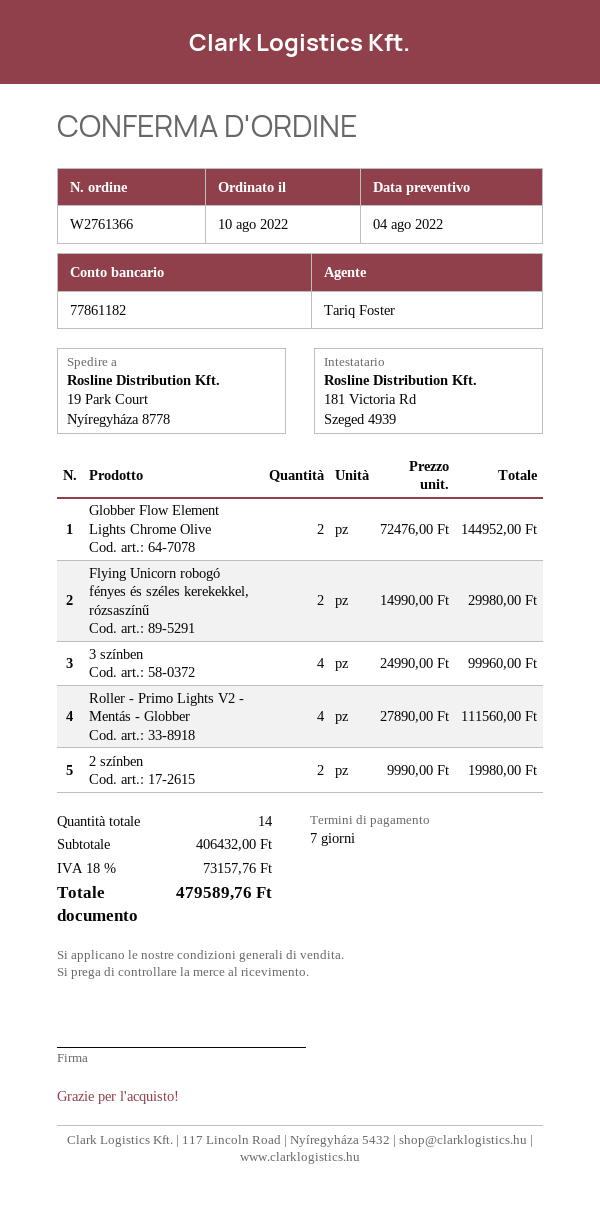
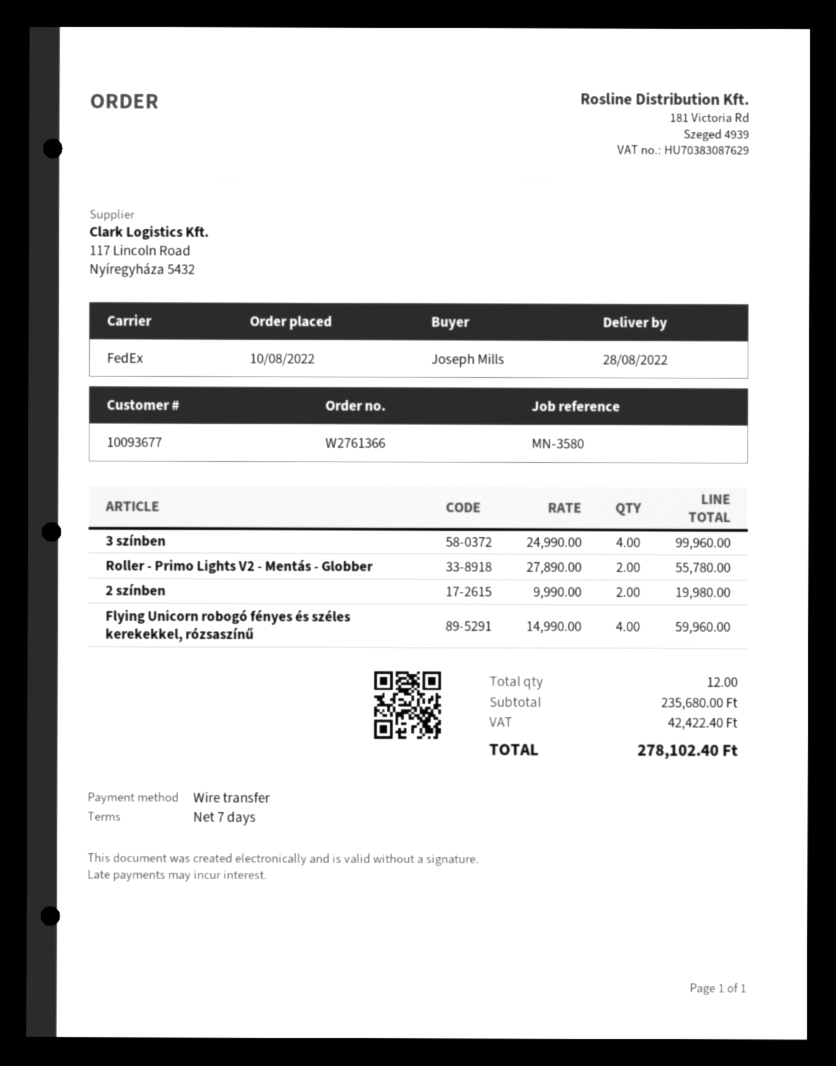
Globber Flow Element Lights Chrome Olive: 2 x 72476.00 = 144952.00 -> none
Flying Unicorn robogó fényes és széles kerekekkel, rózsaszínű: 2 x 14990.00 = 29980.00 -> 4 x 14990.00 = 59960.00
Roller - Primo Lights V2 - Mentás - Globber: 4 x 27890.00 = 111560.00 -> 2 x 27890.00 = 55780.00
total quantity: 14 -> 12
subtotal: 406432.00 -> 235680.00
tax: 73157.76 -> 42422.40
total: 479589.76 -> 278102.40

